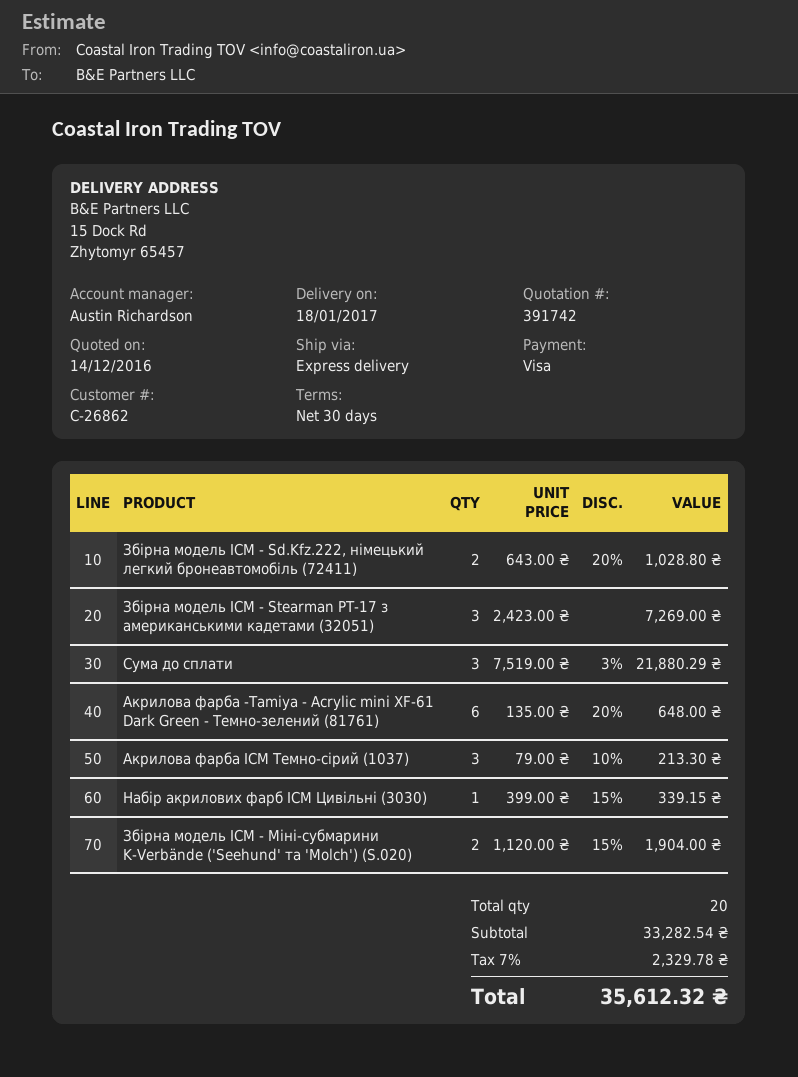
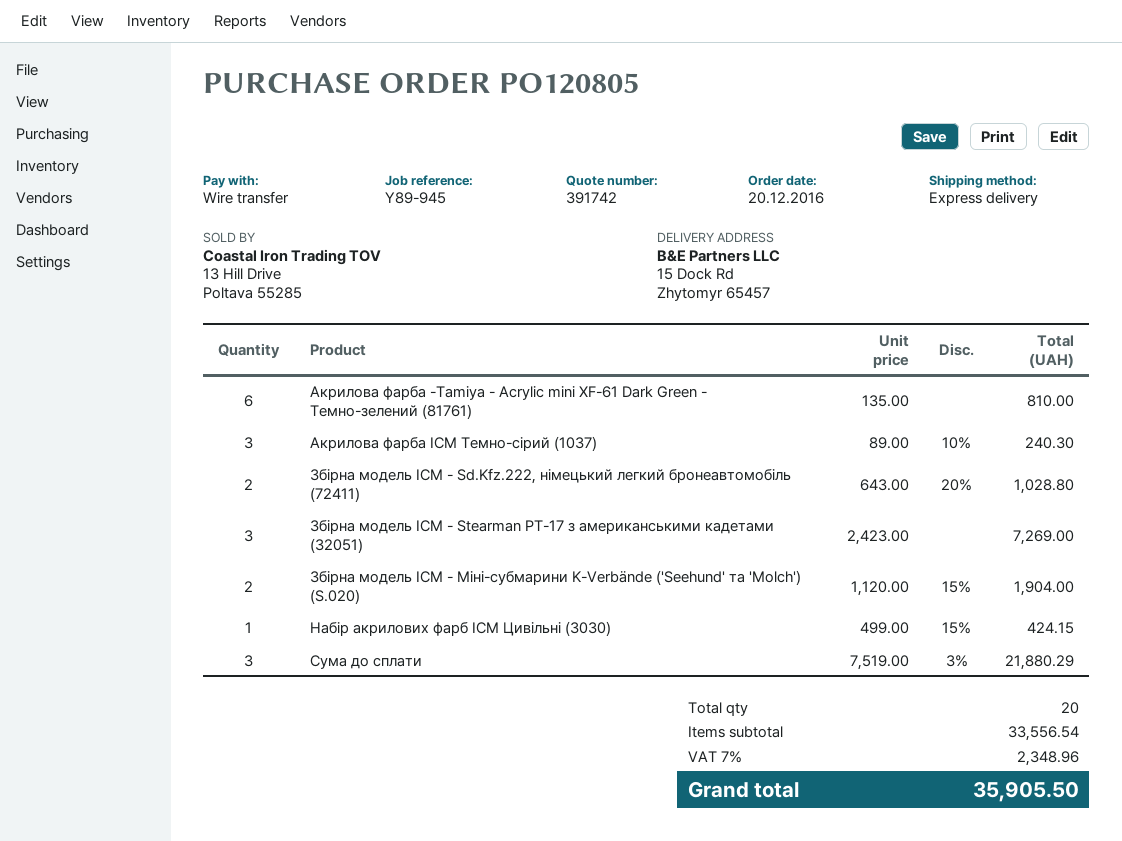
payment method: Visa -> bank transfer
Акрилова фарба -Tamiya - Acrylic mini XF-61 Dark Green - Темно-зелений (81761): 6 x 135.00 - 20% = 648.00 -> 6 x 135.00 = 810.00
Акрилова фарба ICM Темно-сірий (1037): 3 x 79.00 - 10% = 213.30 -> 3 x 89.00 - 10% = 240.30
Набір акрилових фарб ICM Цивільні (3030): 1 x 399.00 - 15% = 339.15 -> 1 x 499.00 - 15% = 424.15
subtotal: 33282.54 -> 33556.54
tax: 7% = 2329.78 -> 7% = 2348.96
total: 35612.32 -> 35905.50

